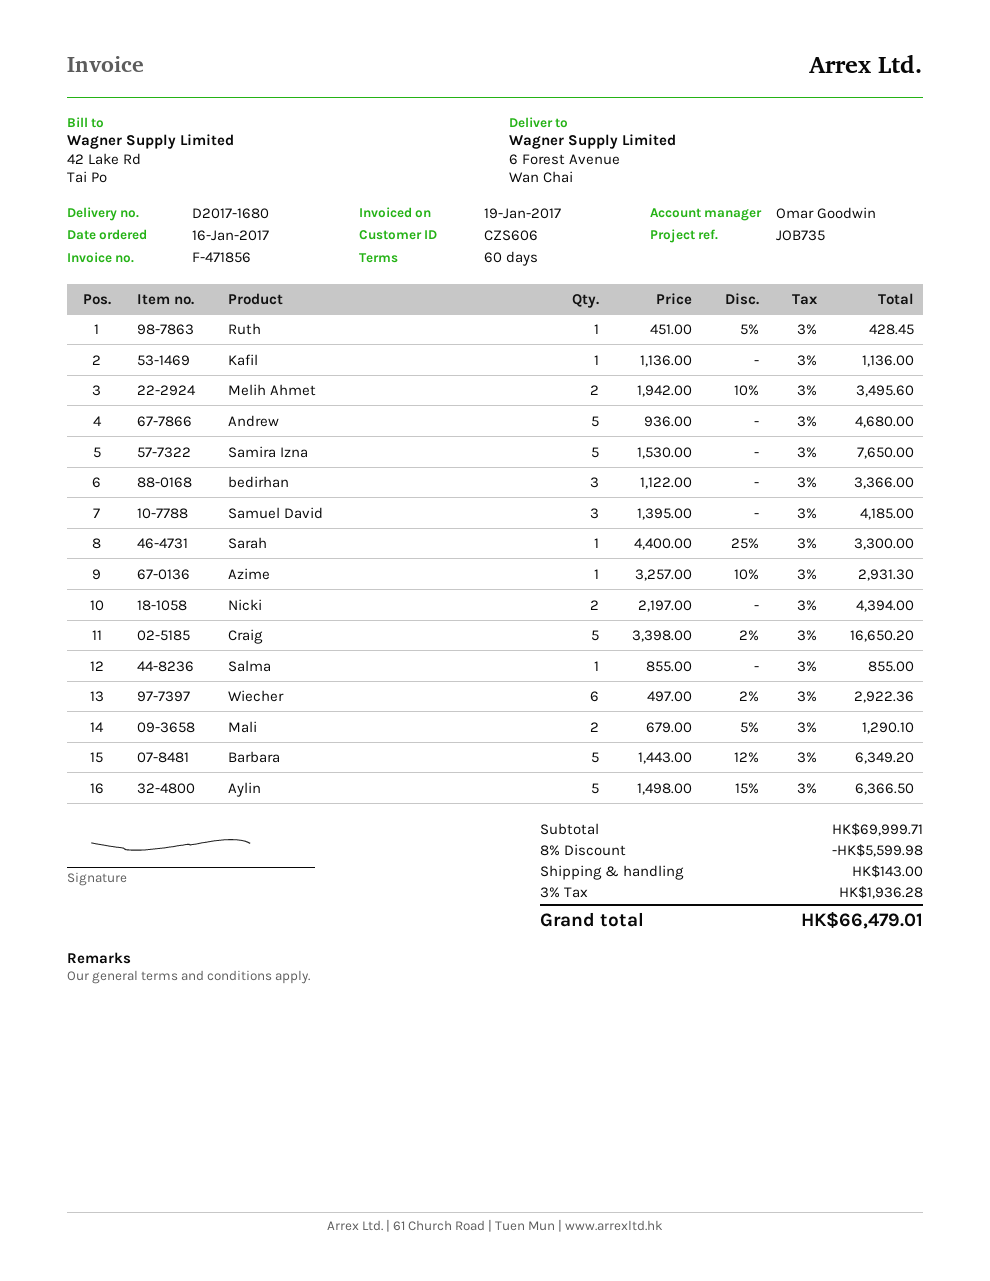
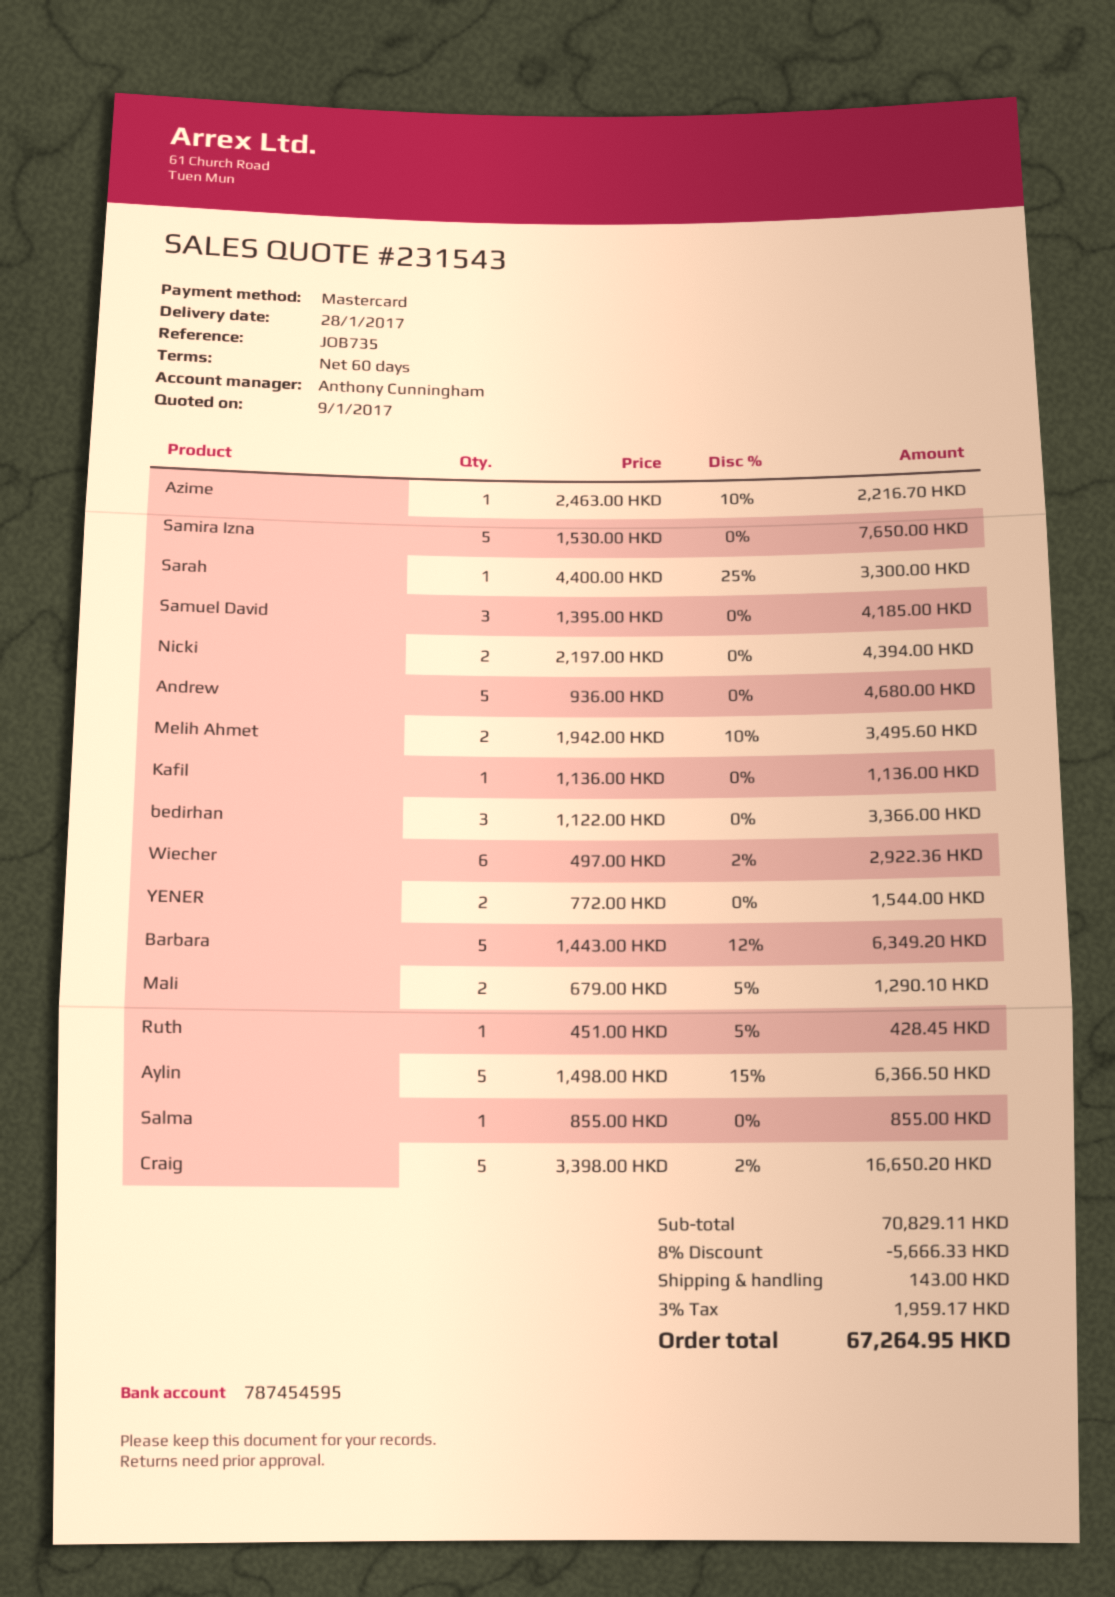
sales rep: Omar Goodwin -> Anthony Cunningham
Azime: 1 x 3257.00 - 10% = 2931.30 -> 1 x 2463.00 - 10% = 2216.70
YENER: none -> 2 x 772.00 = 1544.00
subtotal: 69999.71 -> 70829.11
discount: 8% = 5599.98 -> 8% = 5666.33
tax: 3% = 1936.28 -> 3% = 1959.17
total: 66479.01 -> 67264.95

